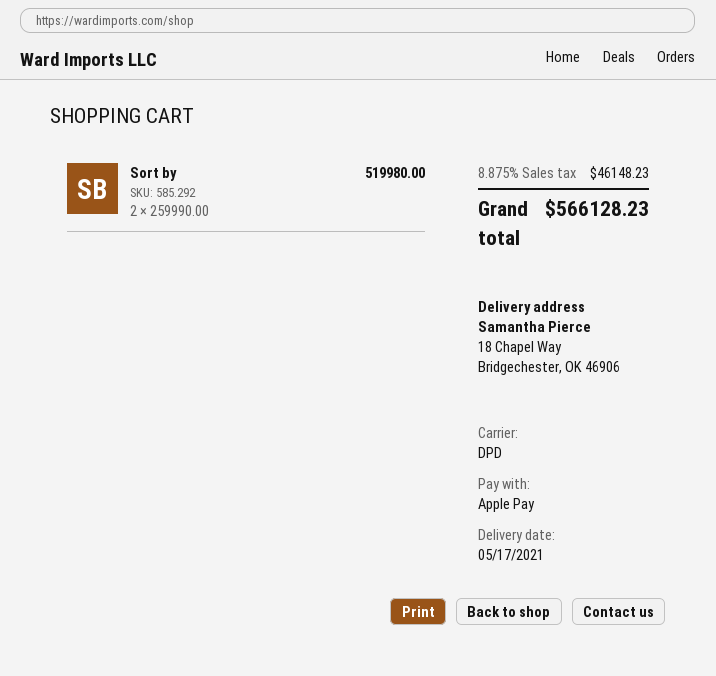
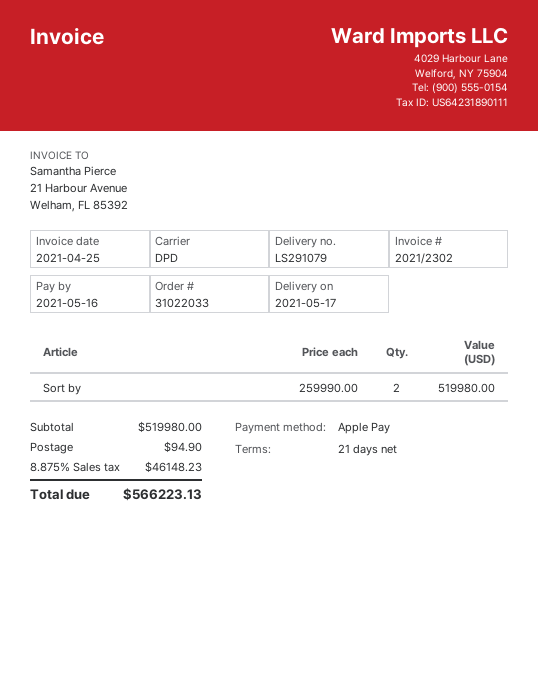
shipping: none -> 94.90
total: 566128.23 -> 566223.13

